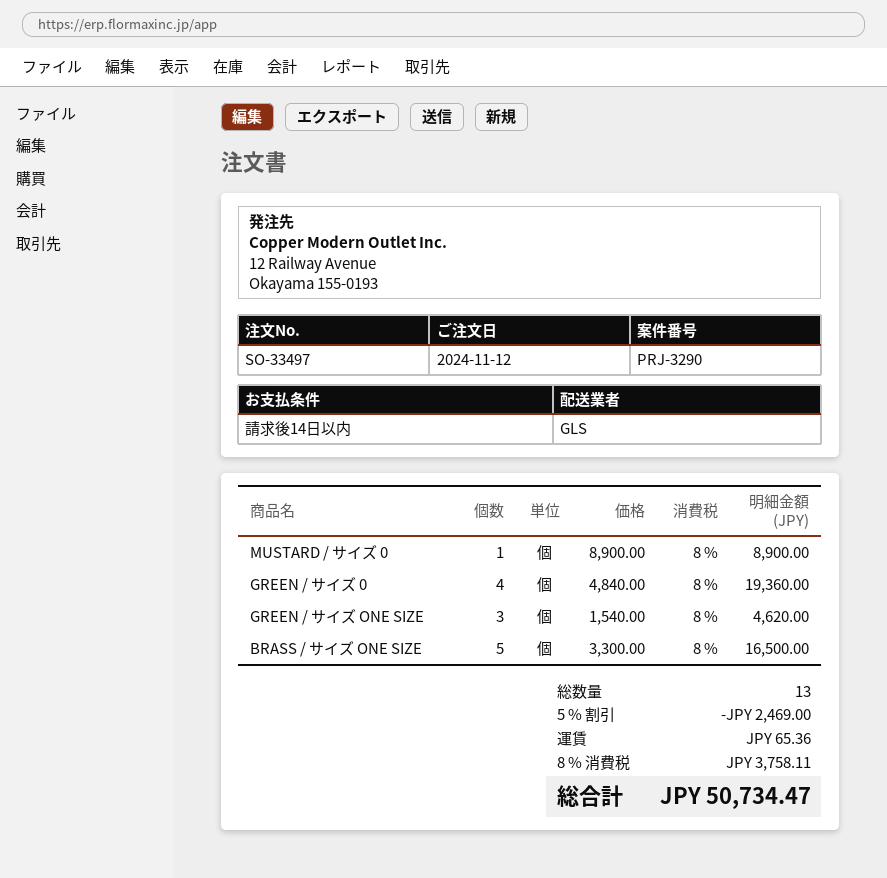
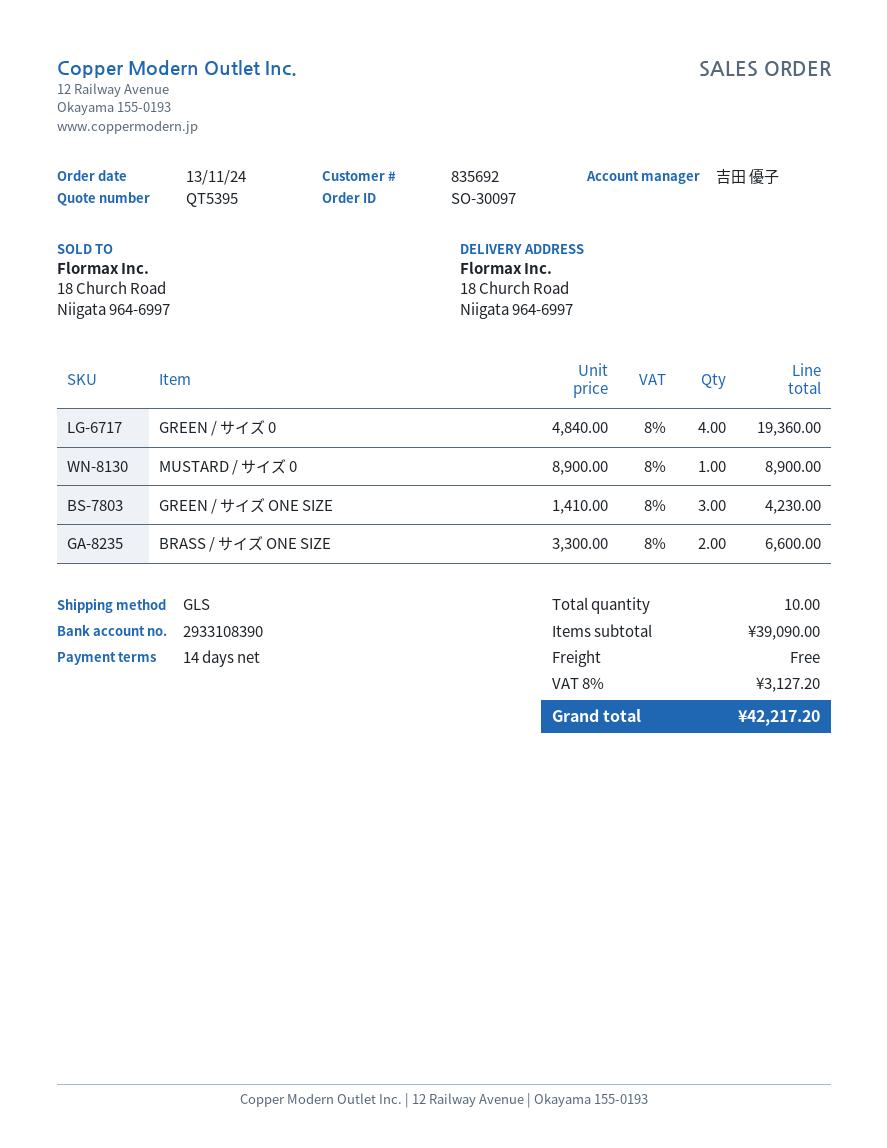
order number: SO-33497 -> SO-30097
order date: 2024-11-12 -> 2024-11-13
GREEN / サイズ ONE SIZE: 3 x 1540.00 = 4620.00 -> 3 x 1410.00 = 4230.00
BRASS / サイズ ONE SIZE: 5 x 3300.00 = 16500.00 -> 2 x 3300.00 = 6600.00
total quantity: 13 -> 10
discount: 5% = 2469.00 -> none
shipping: 65.36 -> 0.00
tax: 8% = 3758.11 -> 8% = 3127.20
total: 50734.47 -> 42217.20

